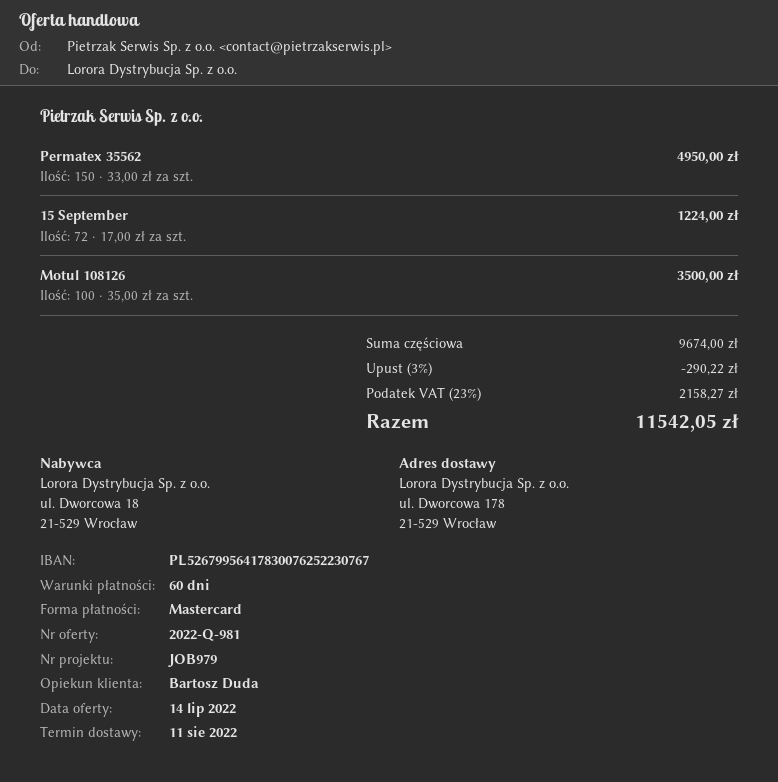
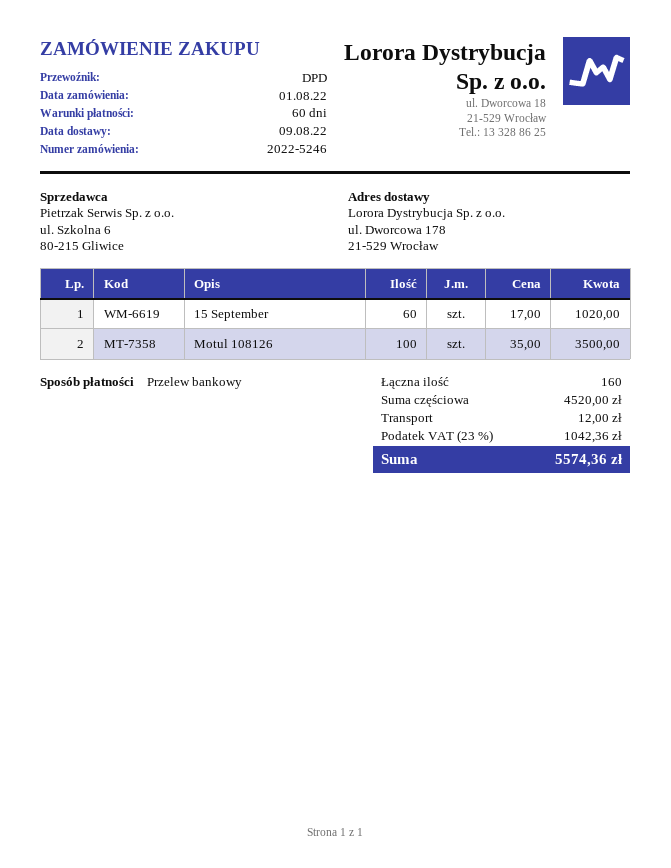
delivery date: 2022-08-11 -> 2022-08-09
payment method: Mastercard -> bank transfer
Permatex 35562: 150 x 33.00 = 4950.00 -> none
15 September: 72 x 17.00 = 1224.00 -> 60 x 17.00 = 1020.00
subtotal: 9674.00 -> 4520.00
discount: 3% = 290.22 -> none
shipping: none -> 12.00
tax: 23% = 2158.27 -> 23% = 1042.36
total: 11542.05 -> 5574.36

